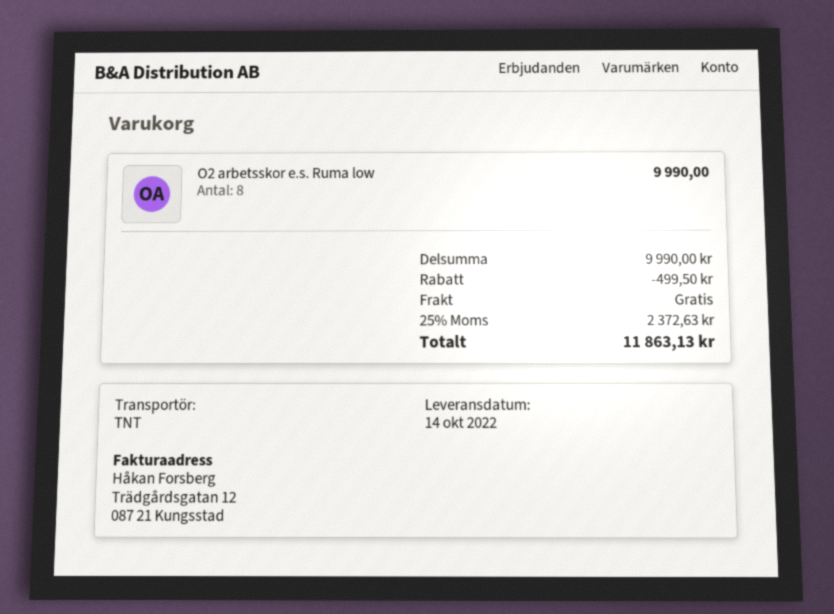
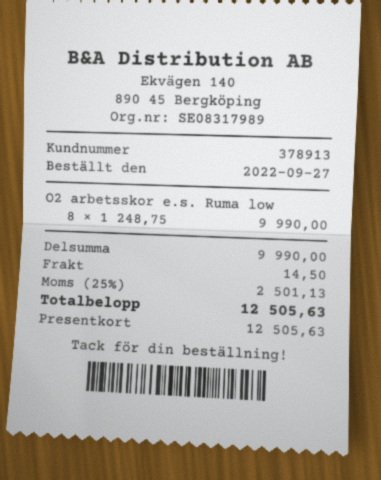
discount: 499.50 -> none
shipping: 0.00 -> 14.50
tax: 25% = 2372.63 -> 25% = 2501.13
total: 11863.13 -> 12505.63

